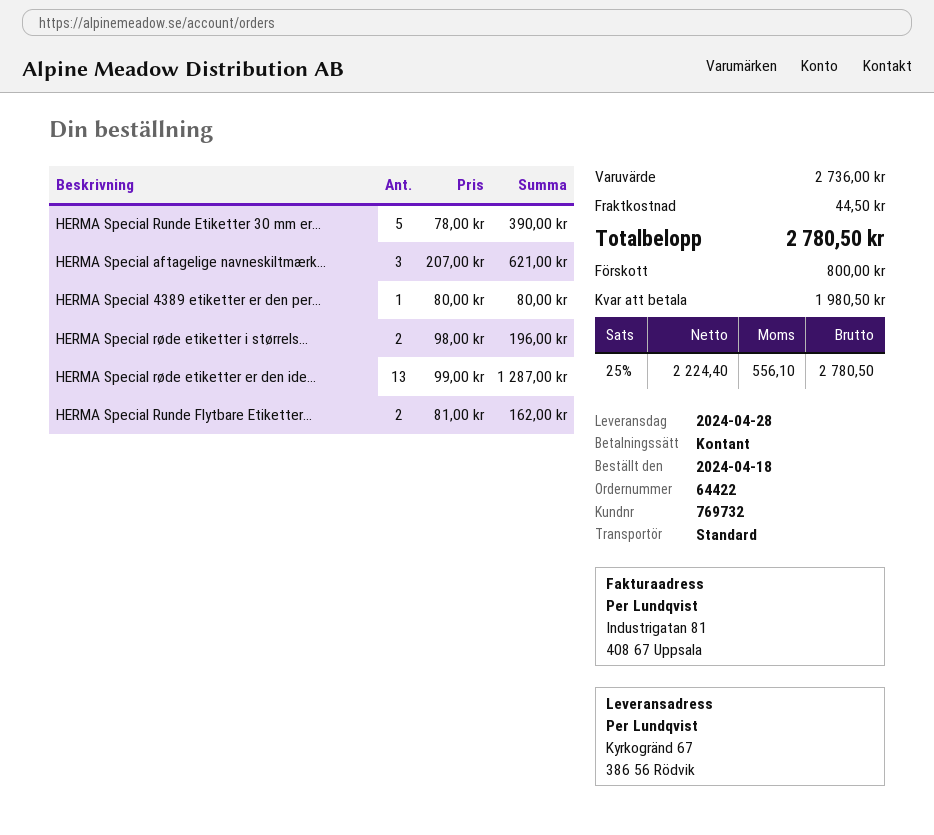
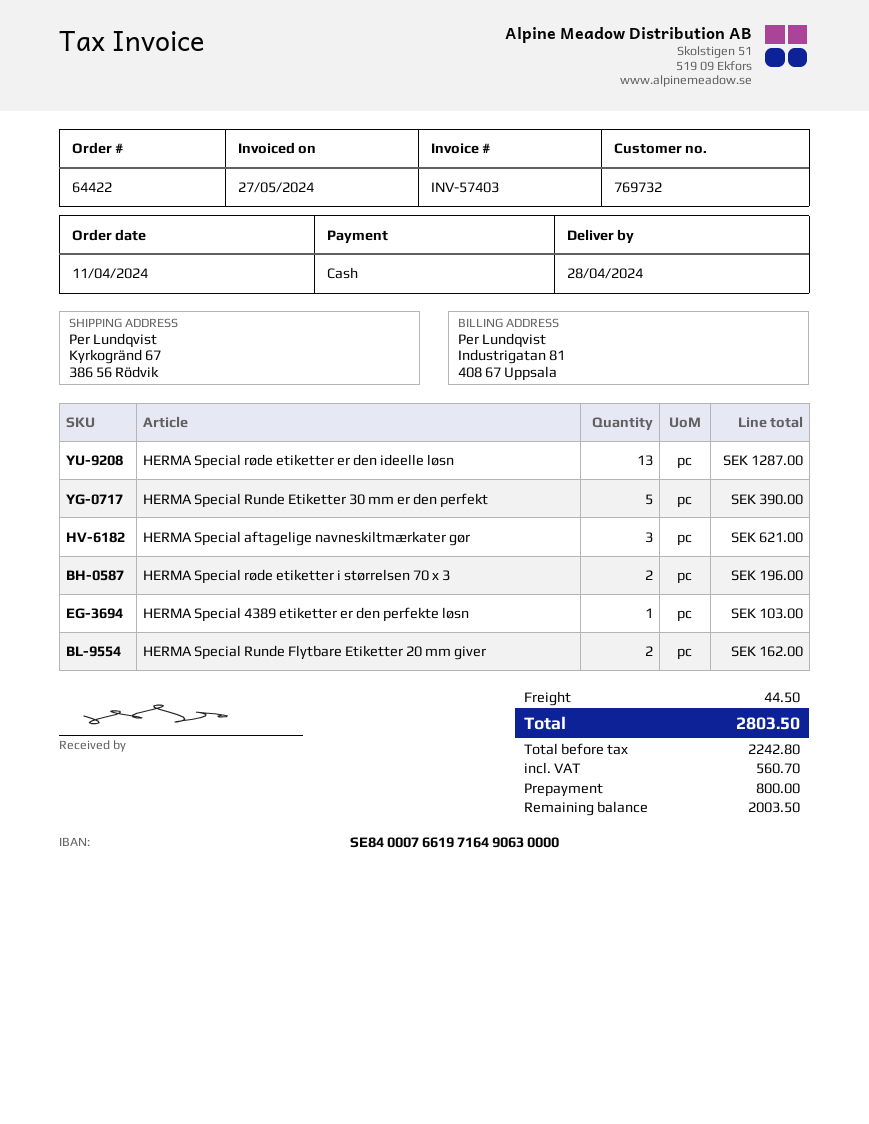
order date: 2024-04-18 -> 2024-04-11
HERMA Special 4389 etiketter er den per...: 1 for 80.00 -> 1 for 103.00
net: 2224.40 -> 2242.80
tax: 556.10 -> 560.70
total: 2780.50 -> 2803.50
balance: 1980.50 -> 2003.50

